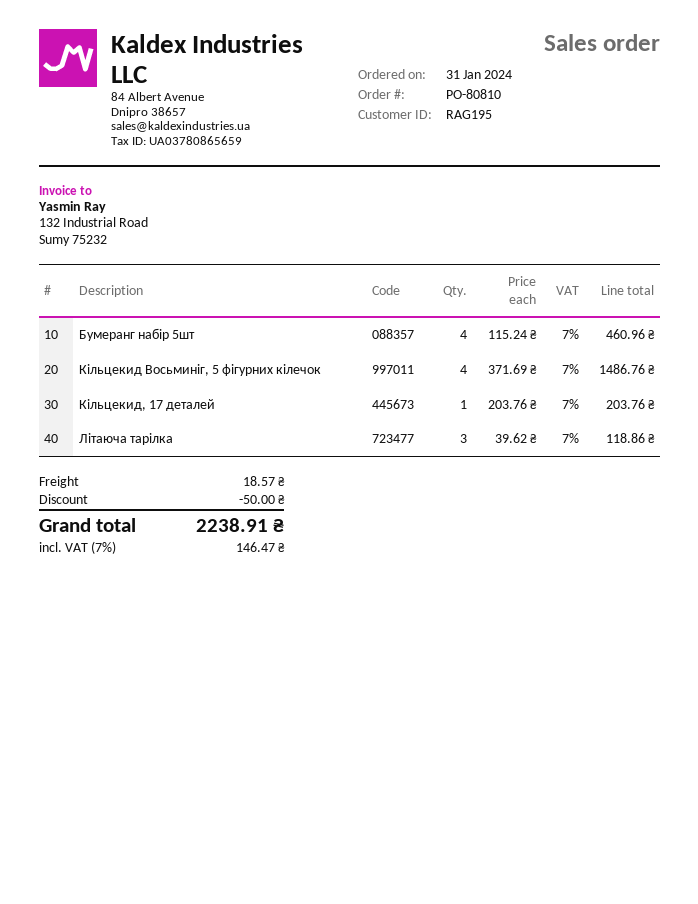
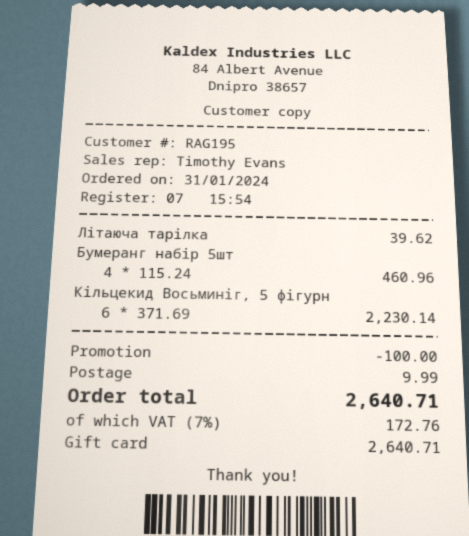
Кільцекид Восьминіг, 5 фігурних кілечок: 4 x 371.69 = 1486.76 -> 6 x 371.69 = 2230.14
Кільцекид, 17 деталей: 1 x 203.76 = 203.76 -> none
Літаюча тарілка: 3 x 39.62 = 118.86 -> 1 x 39.62 = 39.62
discount: 50.00 -> 100.00
shipping: 18.57 -> 9.99
tax: 7% = 146.47 -> 7% = 172.76
total: 2238.91 -> 2640.71

